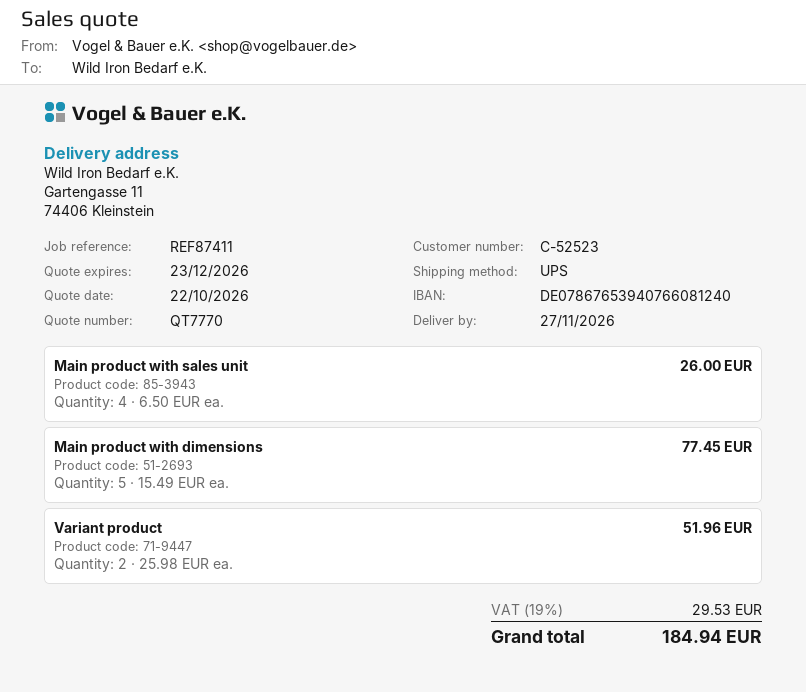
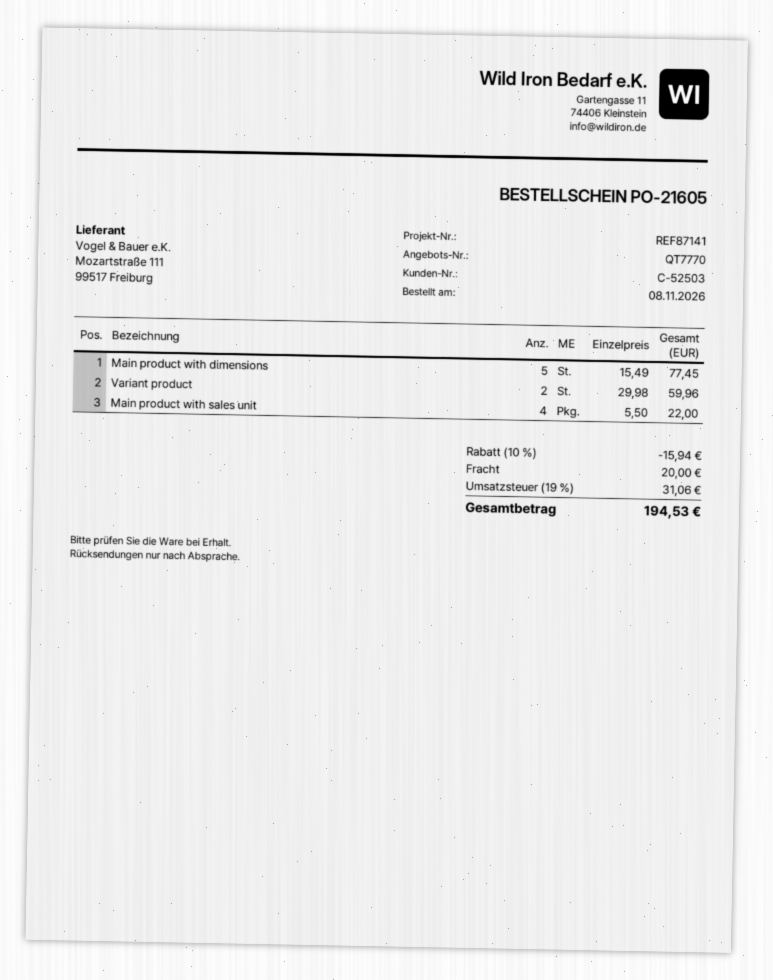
customer number: C-52523 -> C-52503
reference: REF87411 -> REF87141
Main product with sales unit: 4 x 6.50 = 26.00 -> 4 x 5.50 = 22.00
Variant product: 2 x 25.98 = 51.96 -> 2 x 29.98 = 59.96
discount: none -> 10% = 15.94
shipping: none -> 20.00
tax: 19% = 29.53 -> 19% = 31.06
total: 184.94 -> 194.53

